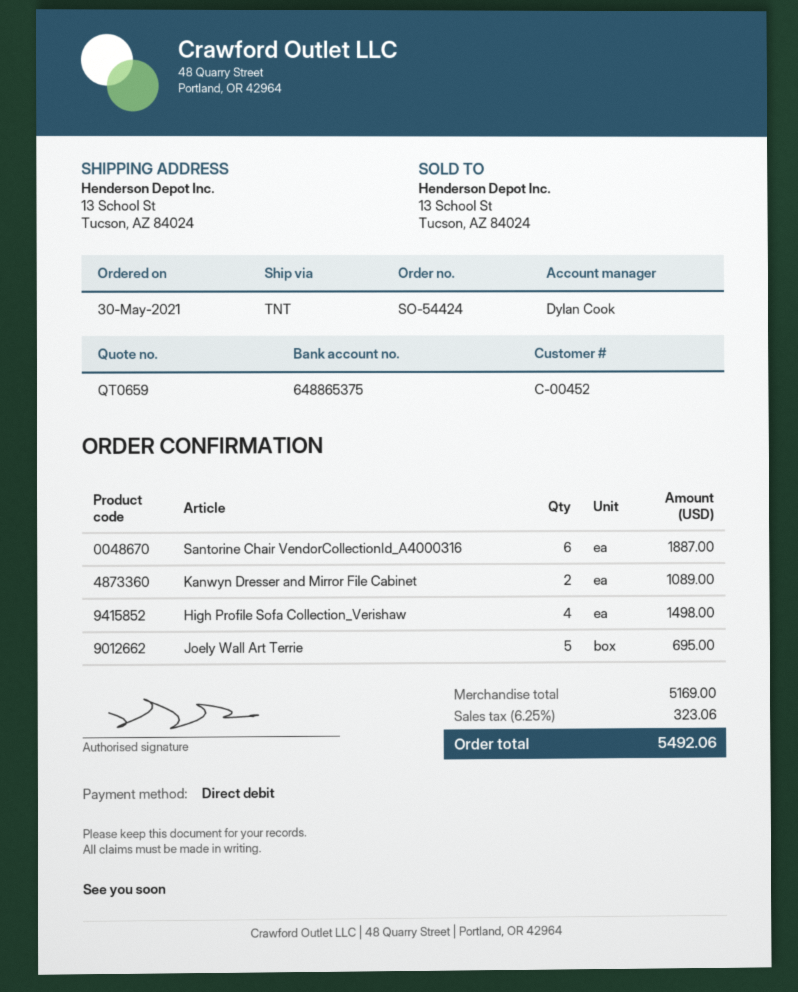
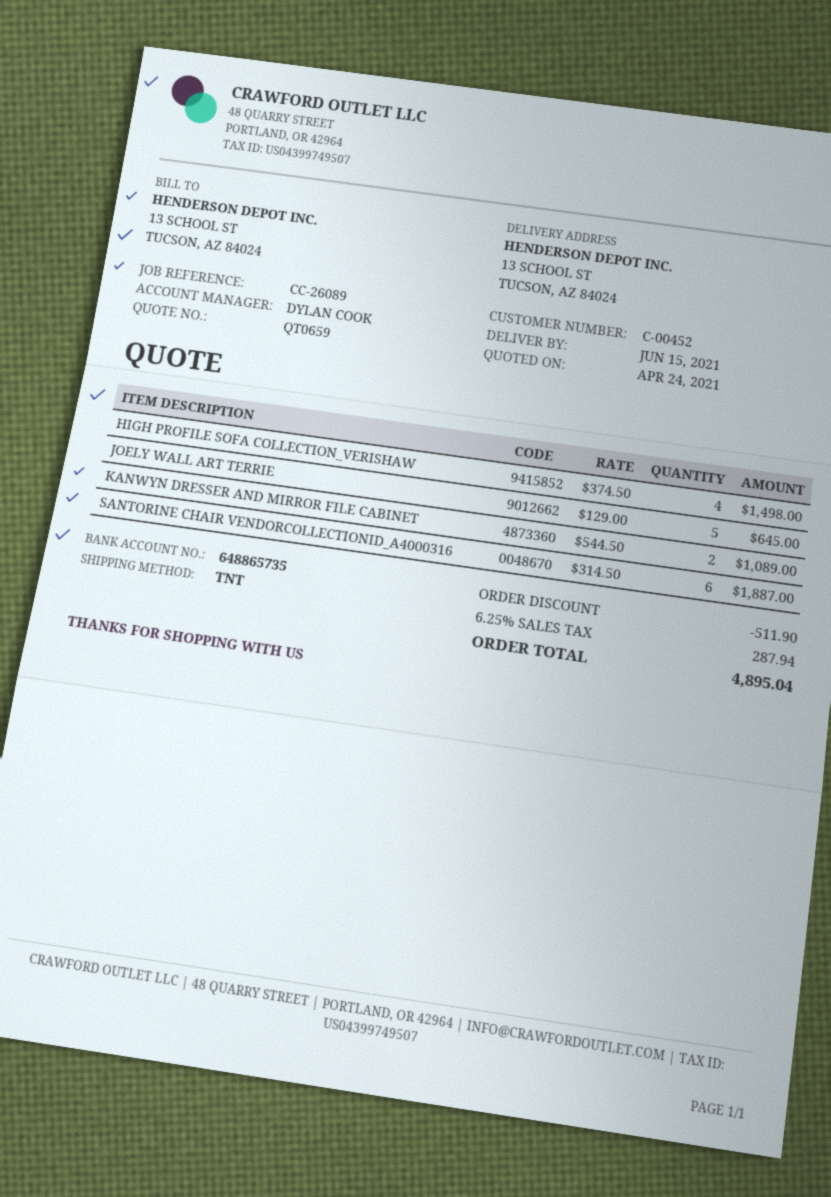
bank account: 648865375 -> 648865735
Joely Wall Art Terrie: 5 for 695.00 -> 5 for 645.00
discount: none -> 511.90
tax: 6.25% = 323.06 -> 6.25% = 287.94
total: 5492.06 -> 4895.04

